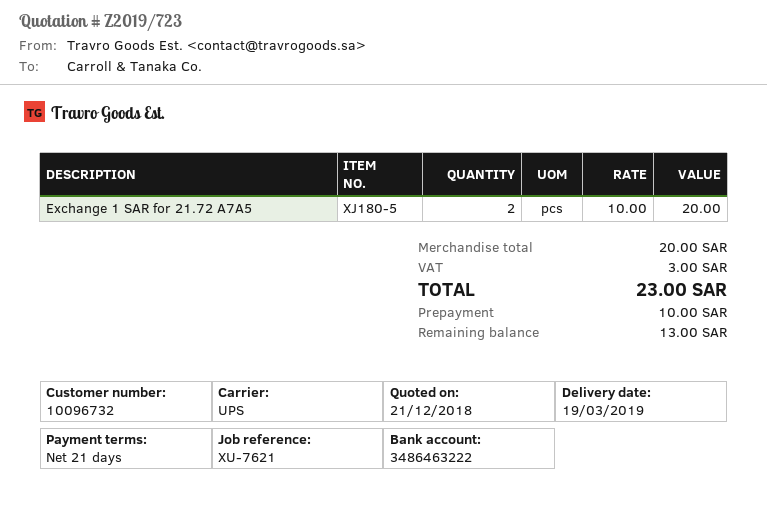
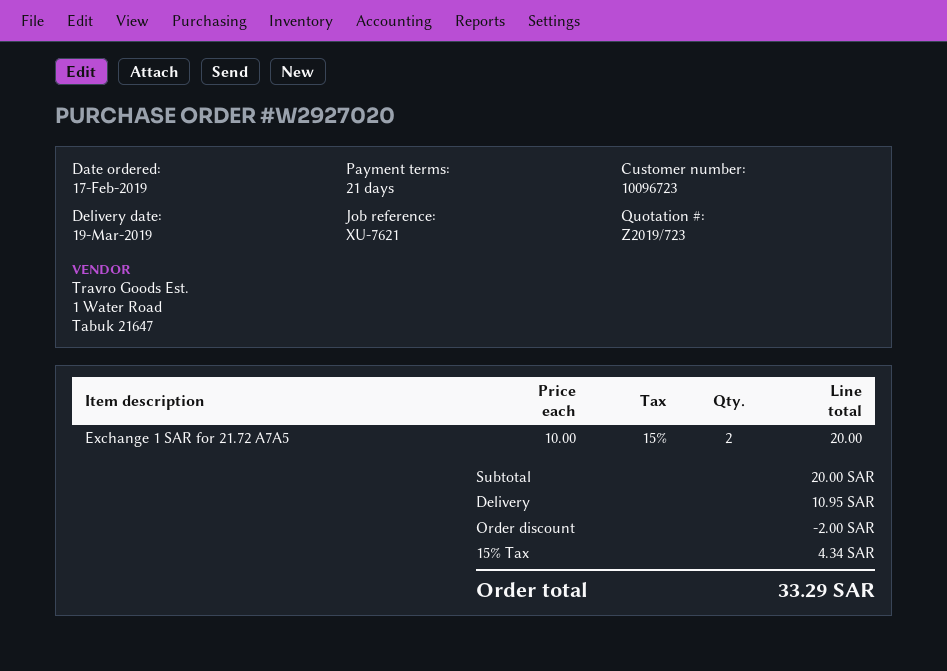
customer number: 10096732 -> 10096723
discount: none -> 2.00
shipping: none -> 10.95
tax: 3.00 -> 4.34
total: 23.00 -> 33.29

